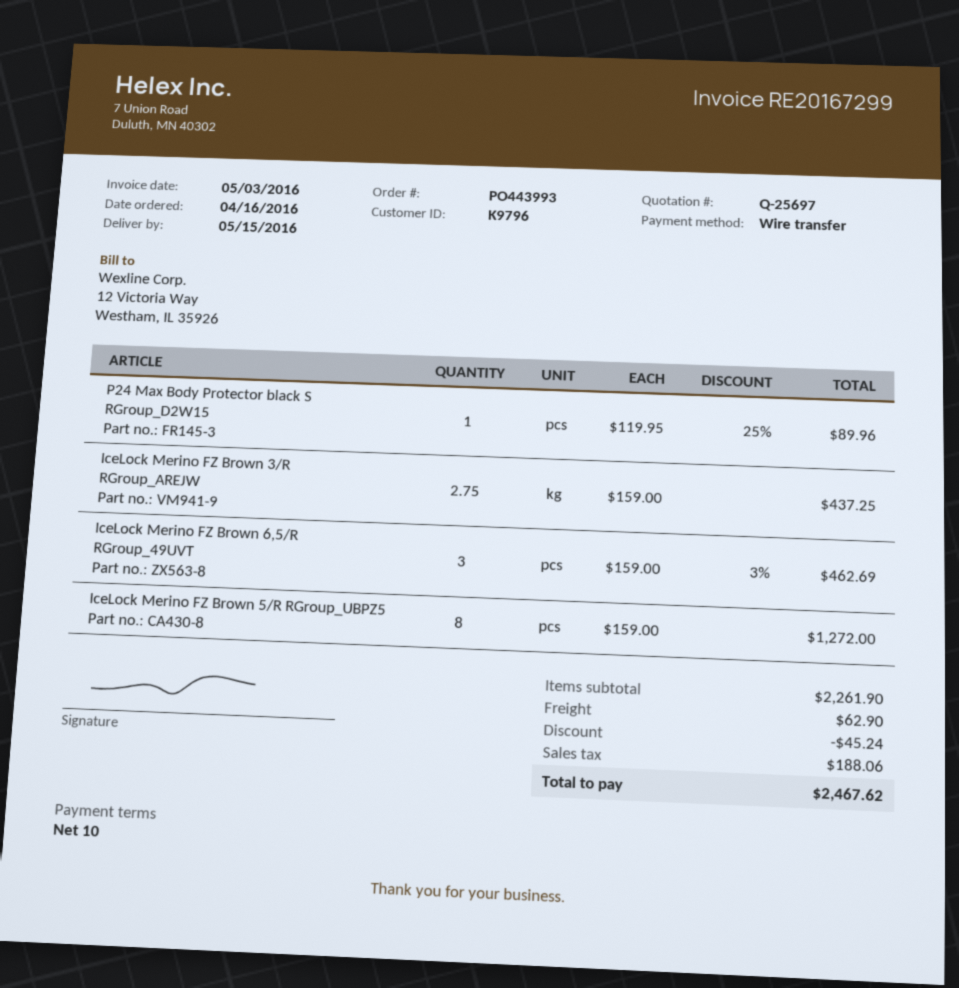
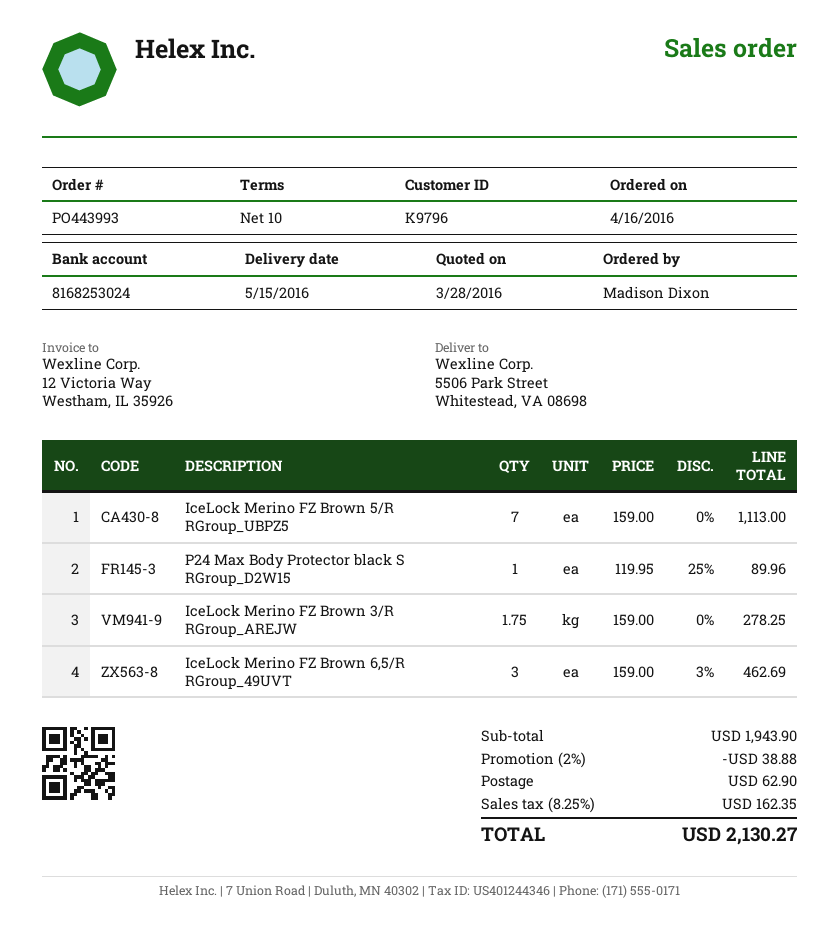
IceLock Merino FZ Brown 3/R RGroup_AREJW: 2.75 x 159.00 = 437.25 -> 1.75 x 159.00 = 278.25
IceLock Merino FZ Brown 5/R RGroup_UBPZ5: 8 x 159.00 = 1272.00 -> 7 x 159.00 = 1113.00
subtotal: 2261.90 -> 1943.90
discount: 45.24 -> 38.88
tax: 188.06 -> 162.35
total: 2467.62 -> 2130.27

